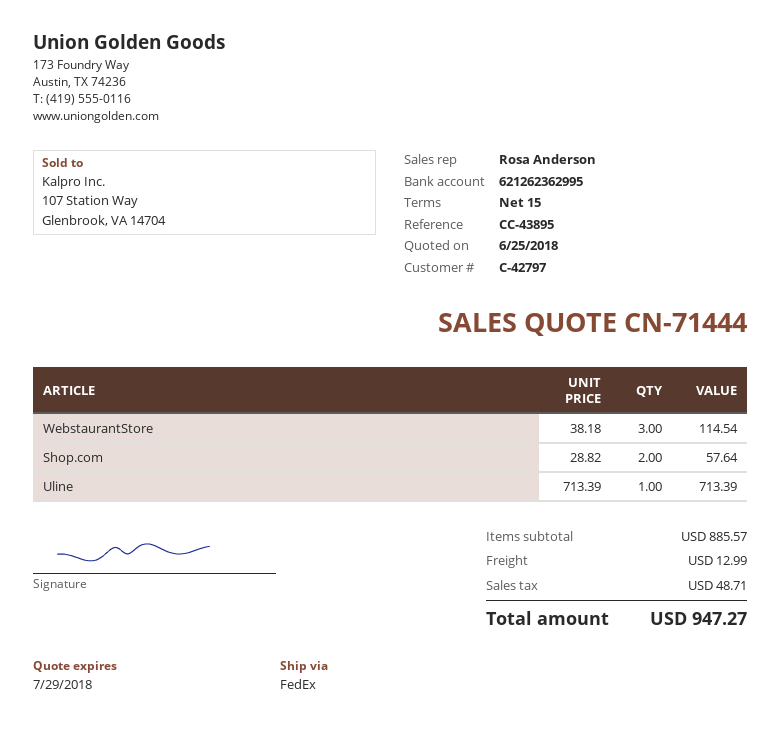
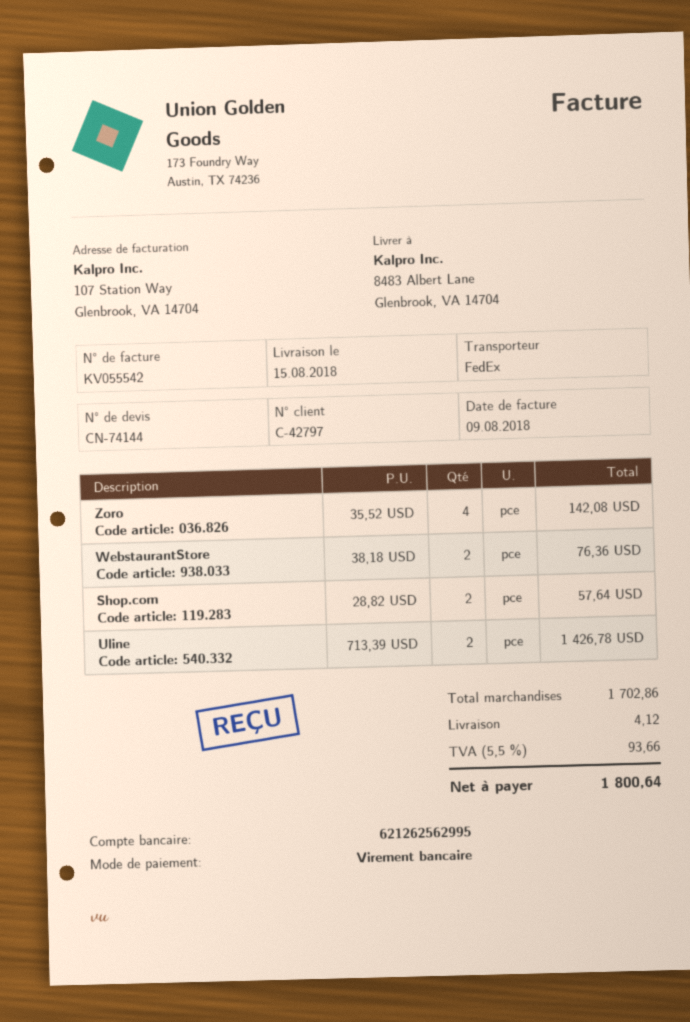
quote number: CN-71444 -> CN-74144
bank account: 621262362995 -> 621262562995
WebstaurantStore: 3 x 38.18 = 114.54 -> 2 x 38.18 = 76.36
Uline: 1 x 713.39 = 713.39 -> 2 x 713.39 = 1426.78
Zoro: none -> 4 x 35.52 = 142.08
subtotal: 885.57 -> 1702.86
shipping: 12.99 -> 4.12
tax: 48.71 -> 93.66
total: 947.27 -> 1800.64

